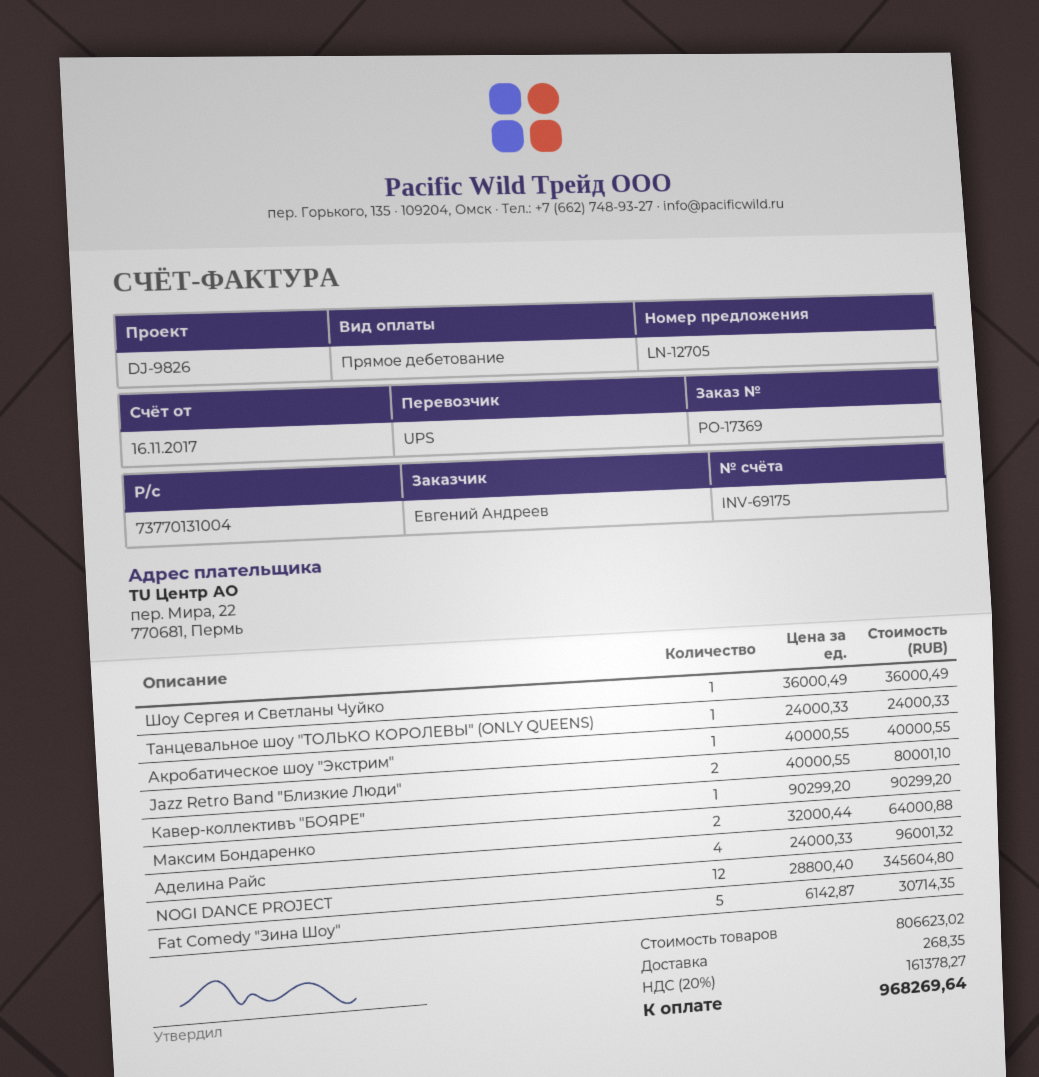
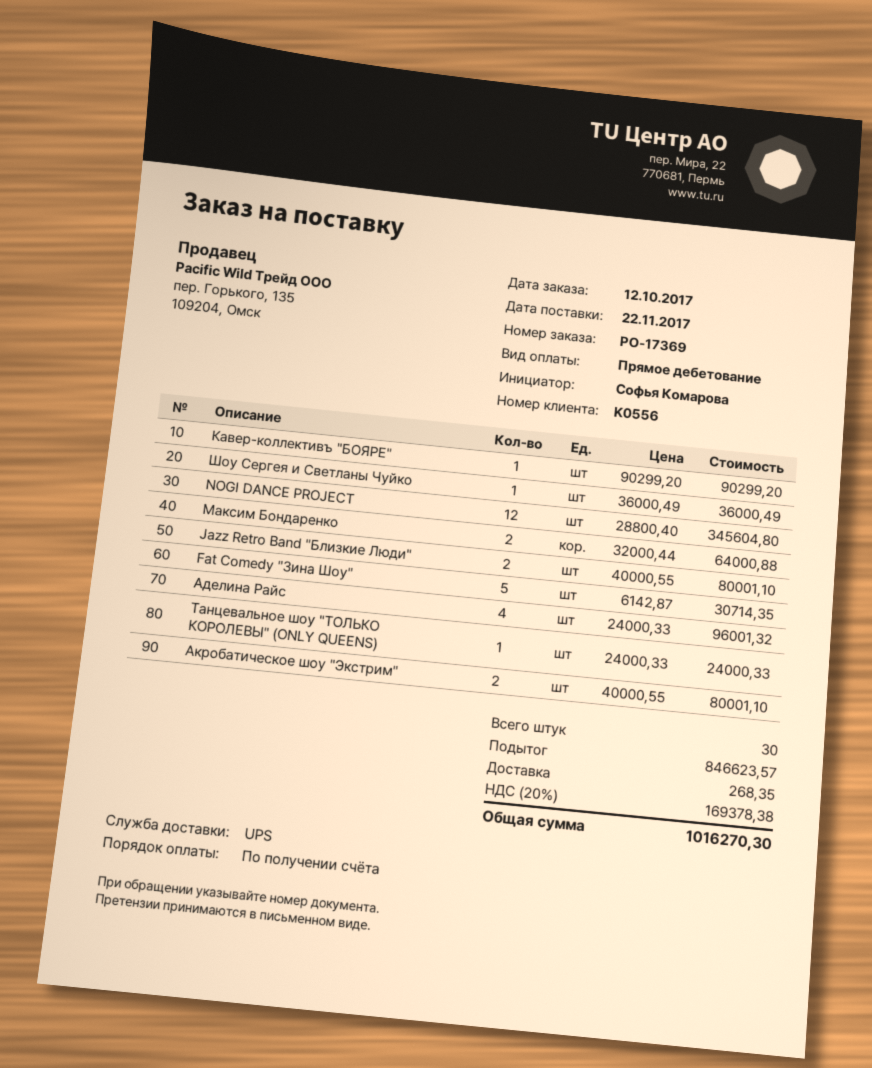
ordered by: Евгений Андреев -> Софья Комарова
Акробатическое шоу "Экстрим": 1 x 40000.55 = 40000.55 -> 2 x 40000.55 = 80001.10
subtotal: 806623.02 -> 846623.57
tax: 20% = 161378.27 -> 20% = 169378.38
total: 968269.64 -> 1016270.30

